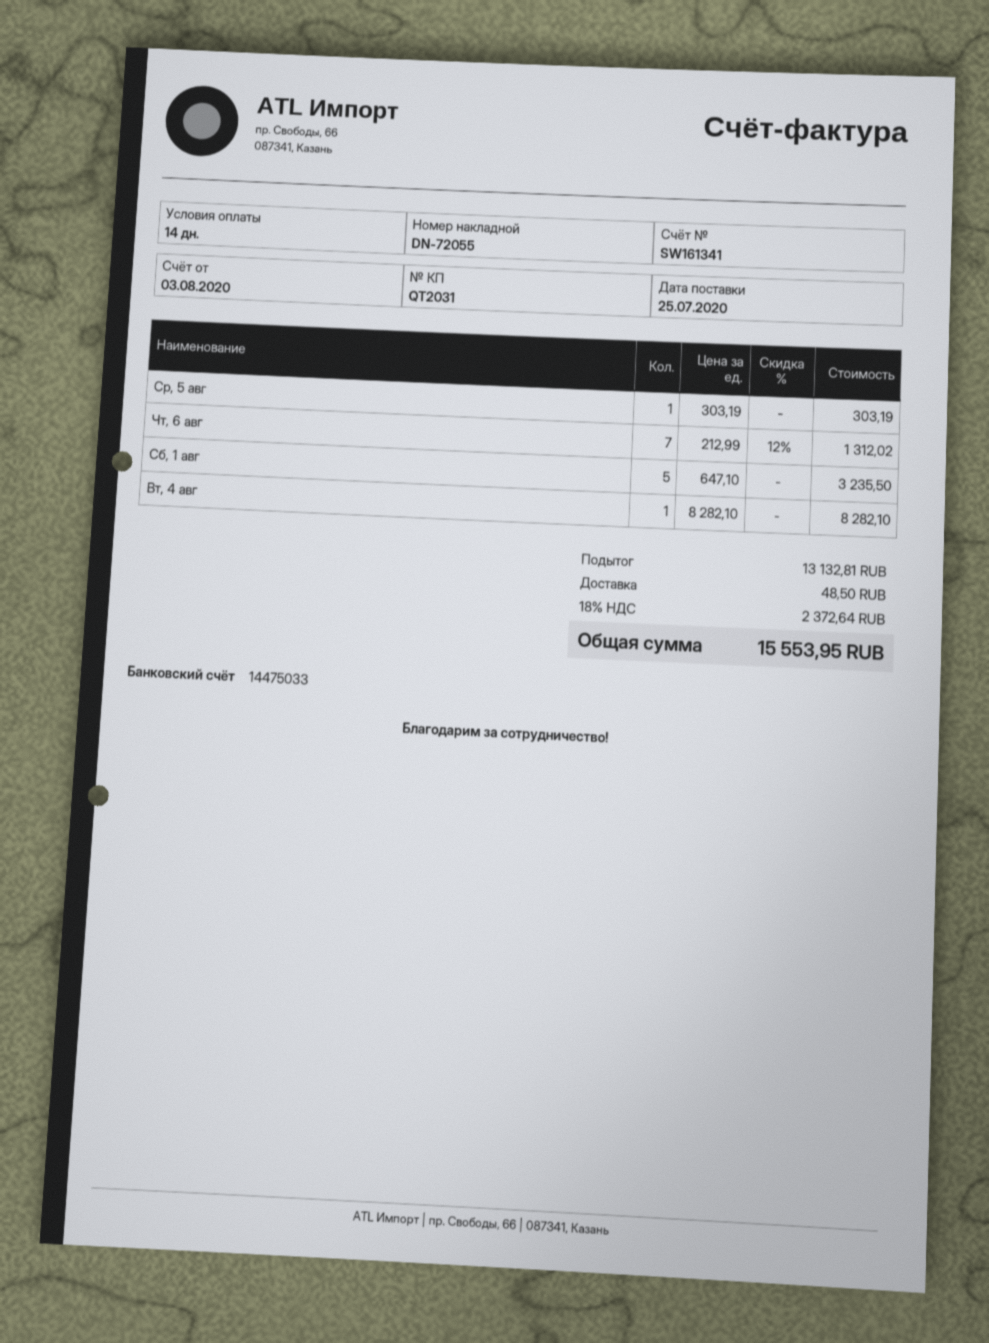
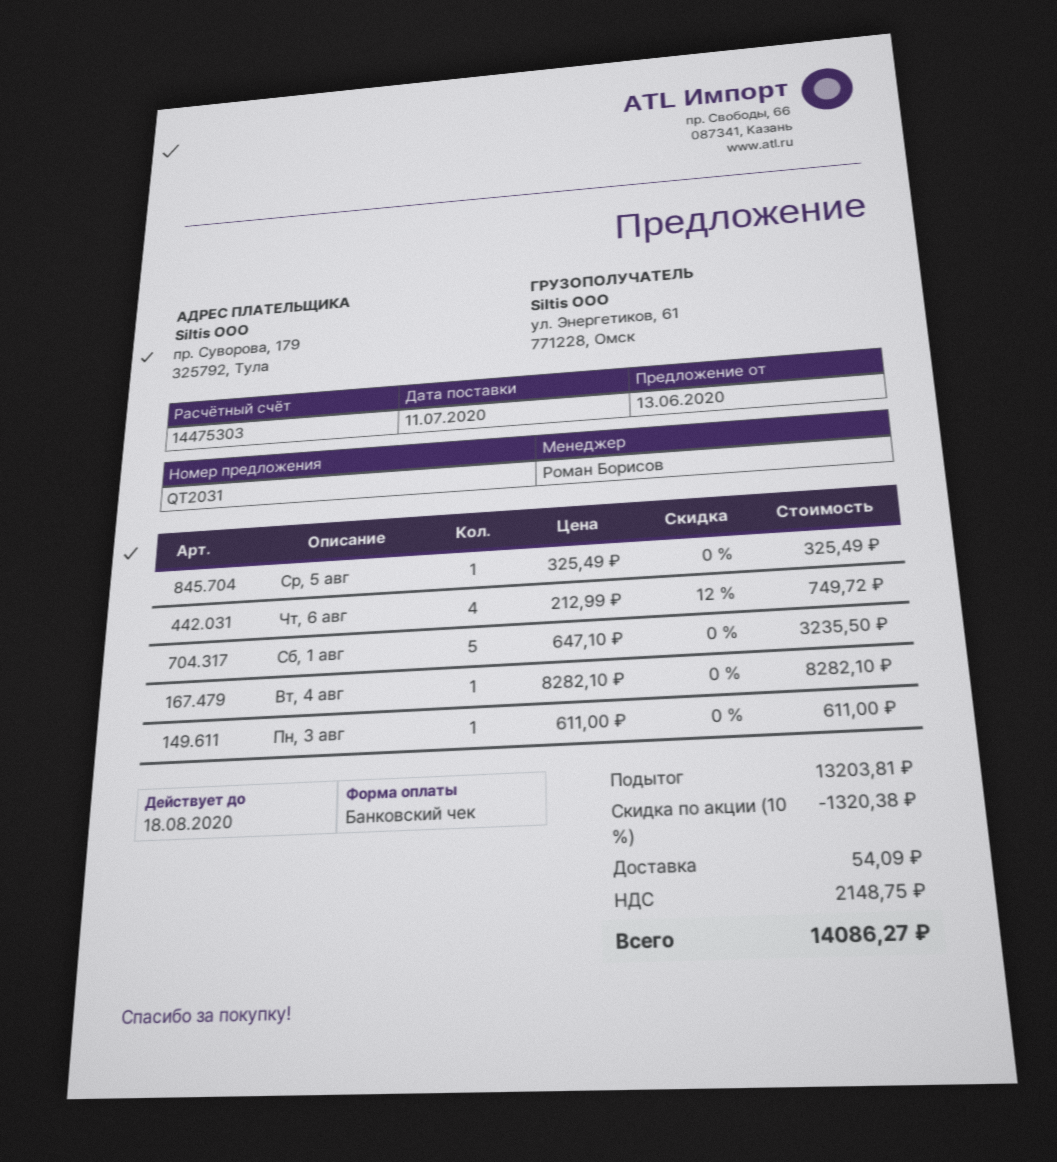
delivery date: 2020-07-25 -> 2020-07-11
bank account: 14475033 -> 14475303
Ср, 5 авг: 1 x 303.19 = 303.19 -> 1 x 325.49 = 325.49
Чт, 6 авг: 7 x 212.99 - 12% = 1312.02 -> 4 x 212.99 - 12% = 749.72
Пн, 3 авг: none -> 1 x 611.00 = 611.00
subtotal: 13132.81 -> 13203.81
discount: none -> 10% = 1320.38
shipping: 48.50 -> 54.09
tax: 2372.64 -> 2148.75
total: 15553.95 -> 14086.27

